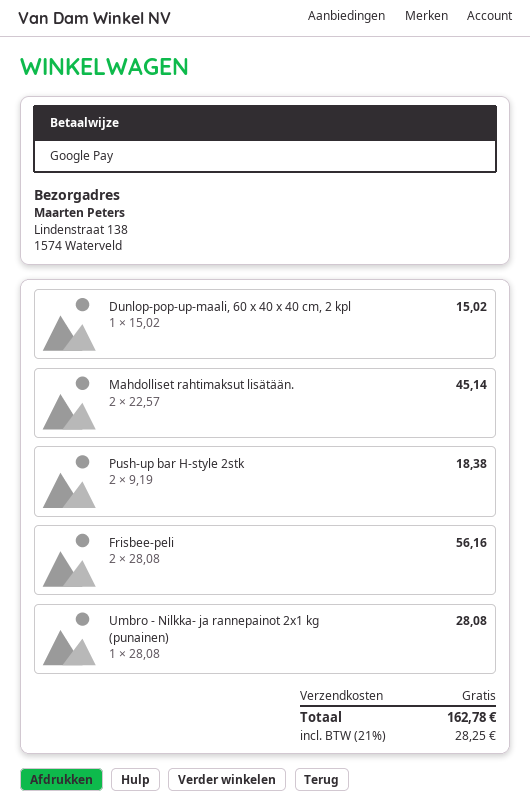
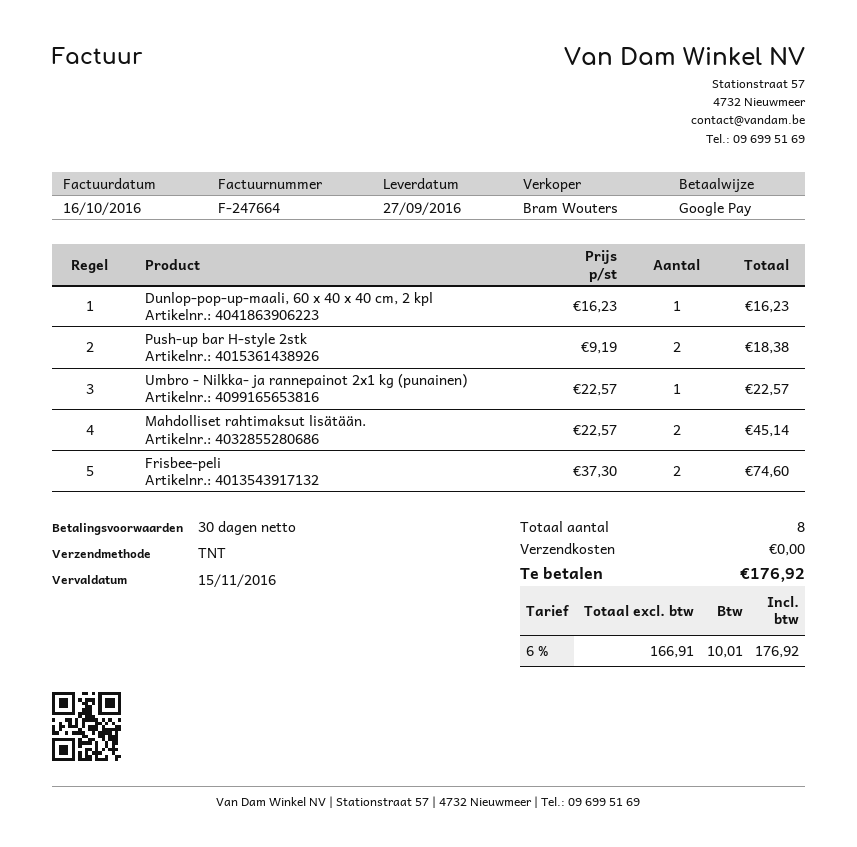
Dunlop-pop-up-maali, 60 x 40 x 40 cm, 2 kpl: 1 x 15.02 = 15.02 -> 1 x 16.23 = 16.23
Frisbee-peli: 2 x 28.08 = 56.16 -> 2 x 37.30 = 74.60
Umbro - Nilkka- ja rannepainot 2x1 kg (punainen): 1 x 28.08 = 28.08 -> 1 x 22.57 = 22.57
tax: 21% = 28.25 -> 6% = 10.01
total: 162.78 -> 176.92

